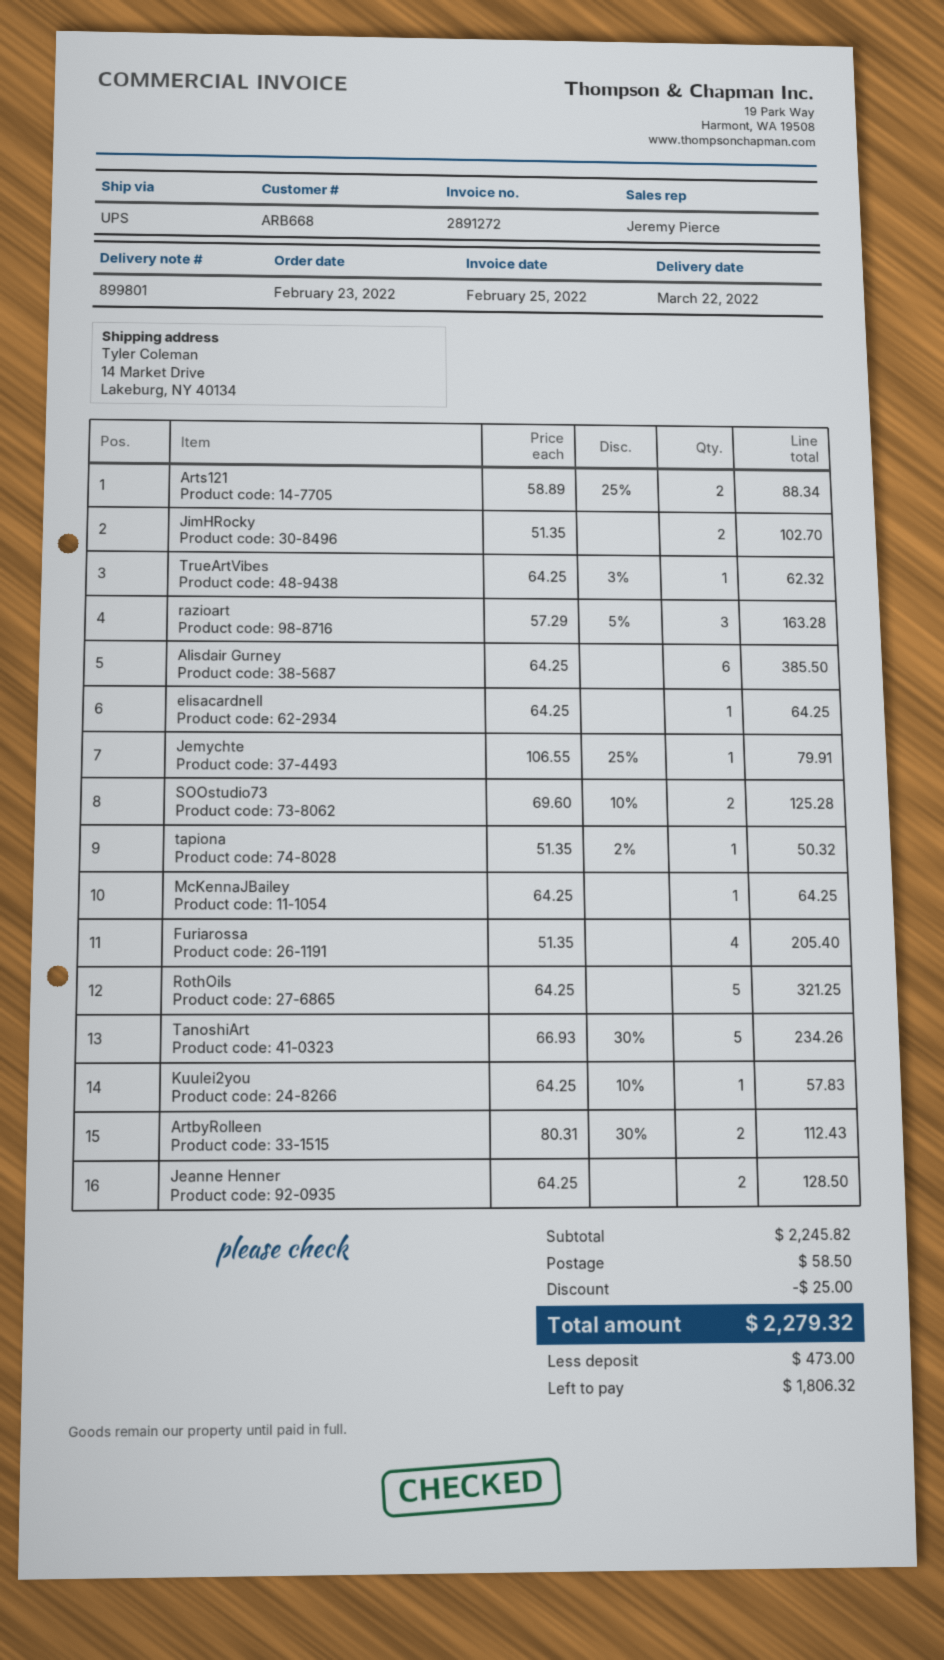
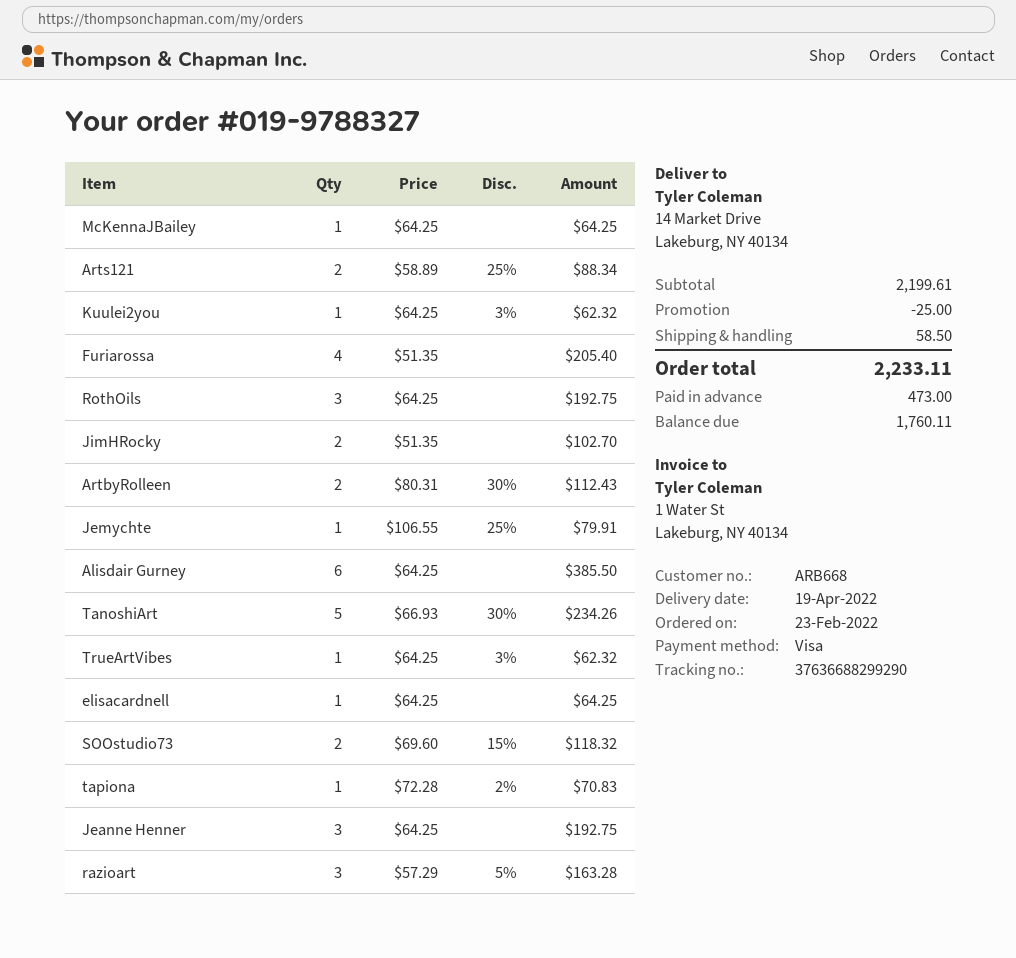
delivery date: 2022-03-22 -> 2022-04-19
SOOstudio73: 2 x 69.60 - 10% = 125.28 -> 2 x 69.60 - 15% = 118.32
tapiona: 1 x 51.35 - 2% = 50.32 -> 1 x 72.28 - 2% = 70.83
RothOils: 5 x 64.25 = 321.25 -> 3 x 64.25 = 192.75
Kuulei2you: 1 x 64.25 - 10% = 57.83 -> 1 x 64.25 - 3% = 62.32
Jeanne Henner: 2 x 64.25 = 128.50 -> 3 x 64.25 = 192.75
subtotal: 2245.82 -> 2199.61
total: 2279.32 -> 2233.11
balance: 1806.32 -> 1760.11

